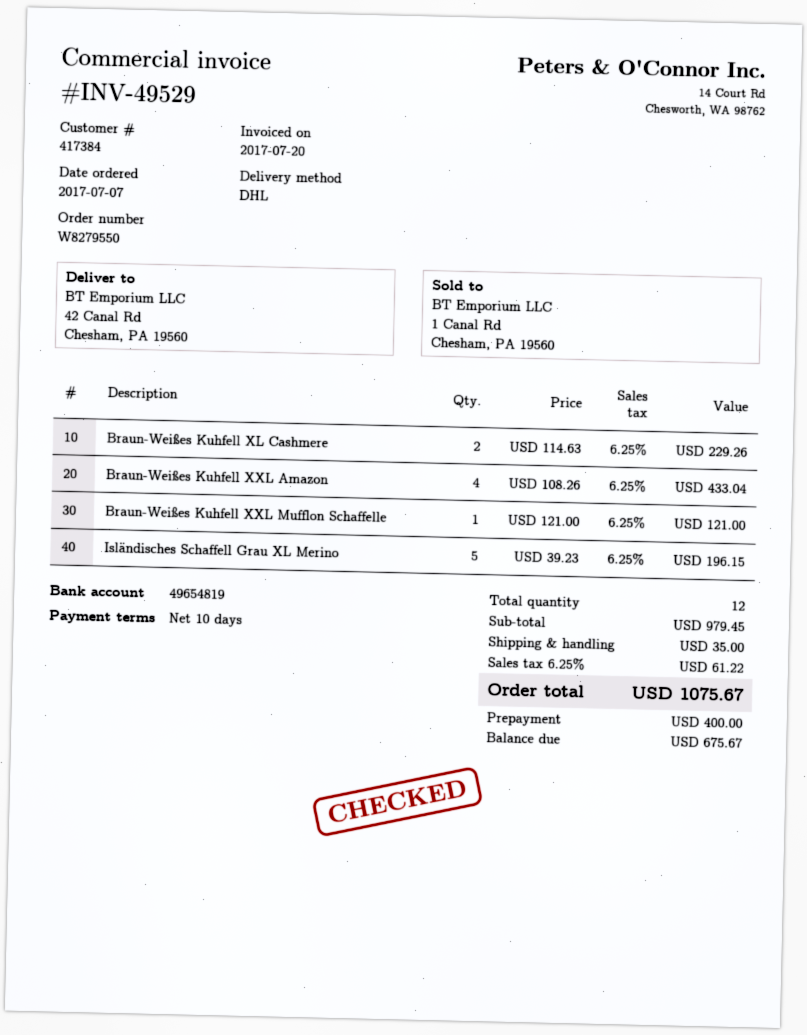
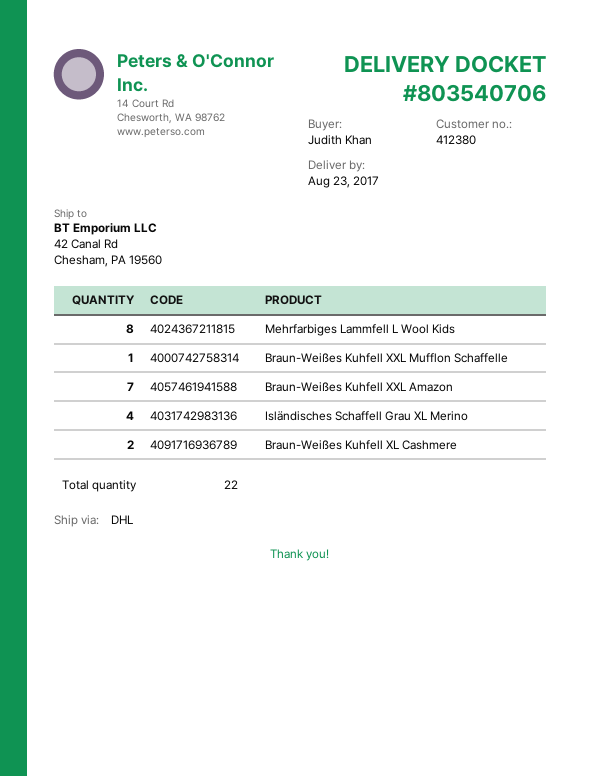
customer number: 417384 -> 412380
Braun-Weißes Kuhfell XXL Amazon: 4 -> 7
Isländisches Schaffell Grau XL Merino: 5 -> 4
Mehrfarbiges Lammfell L Wool Kids: none -> 8
total quantity: 12 -> 22

